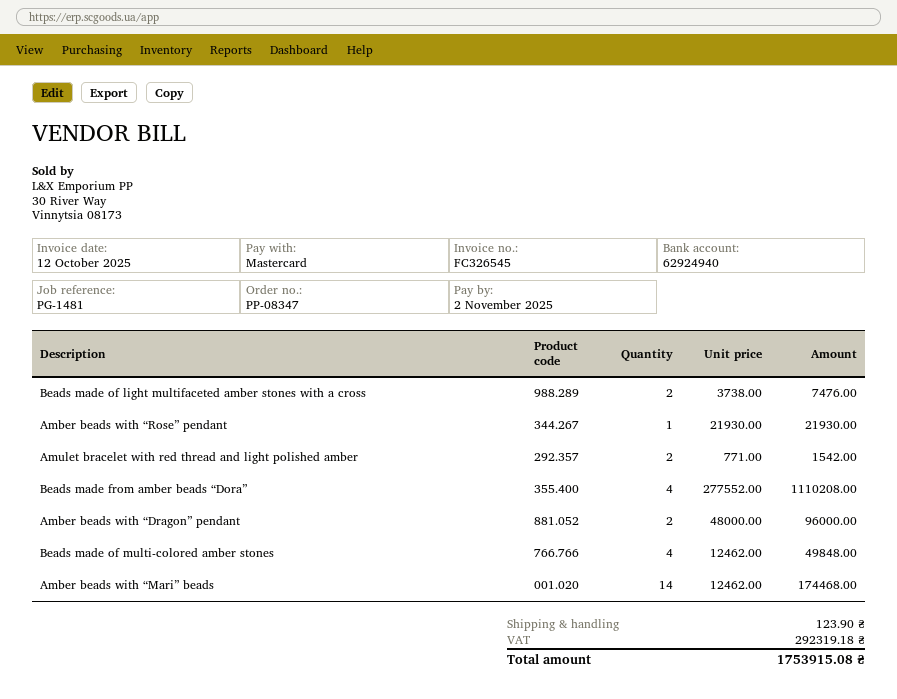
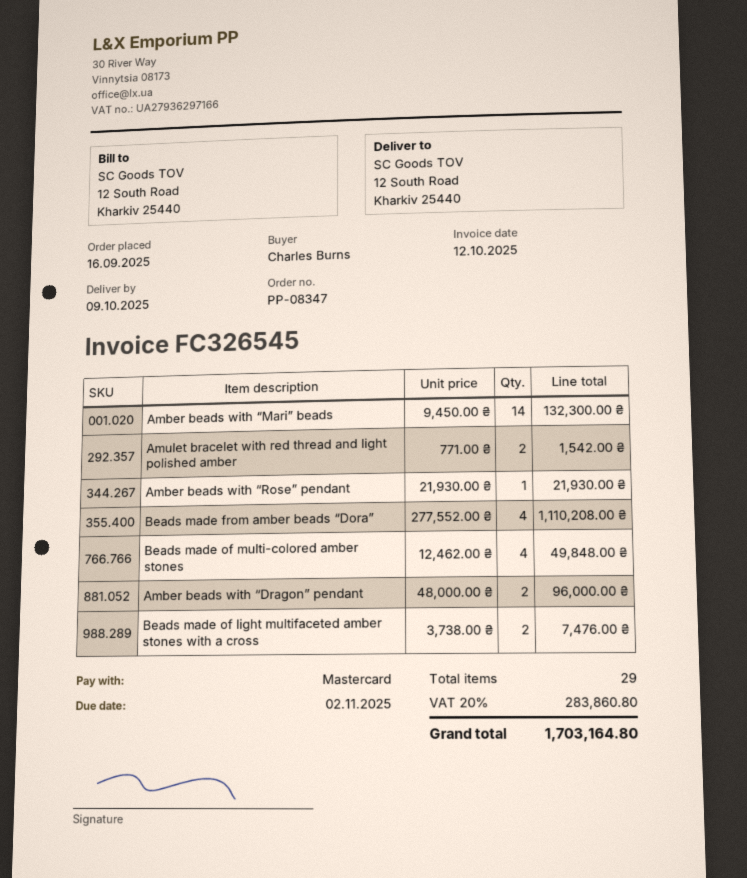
Amber beads with “Mari” beads: 14 x 12462.00 = 174468.00 -> 14 x 9450.00 = 132300.00
shipping: 123.90 -> none
tax: 292319.18 -> 283860.80
total: 1753915.08 -> 1703164.80

